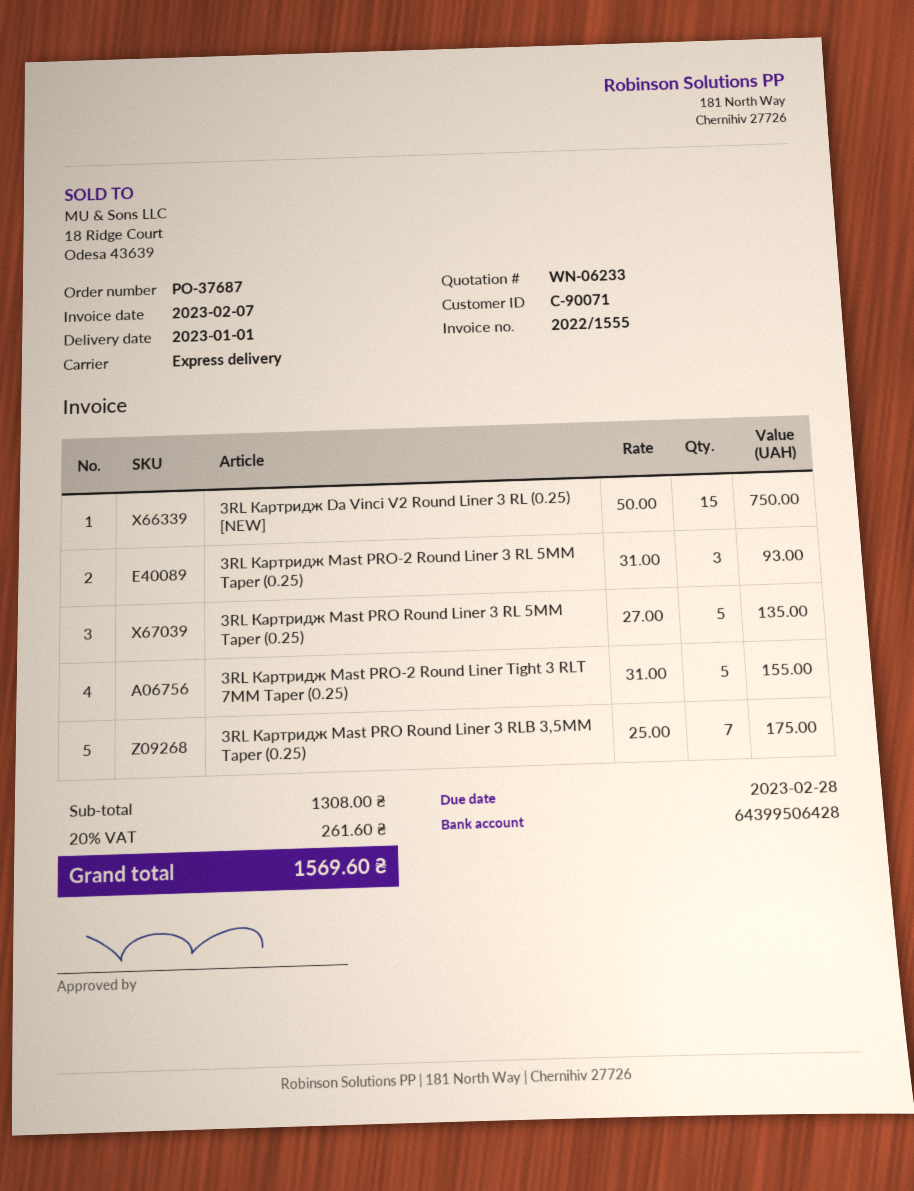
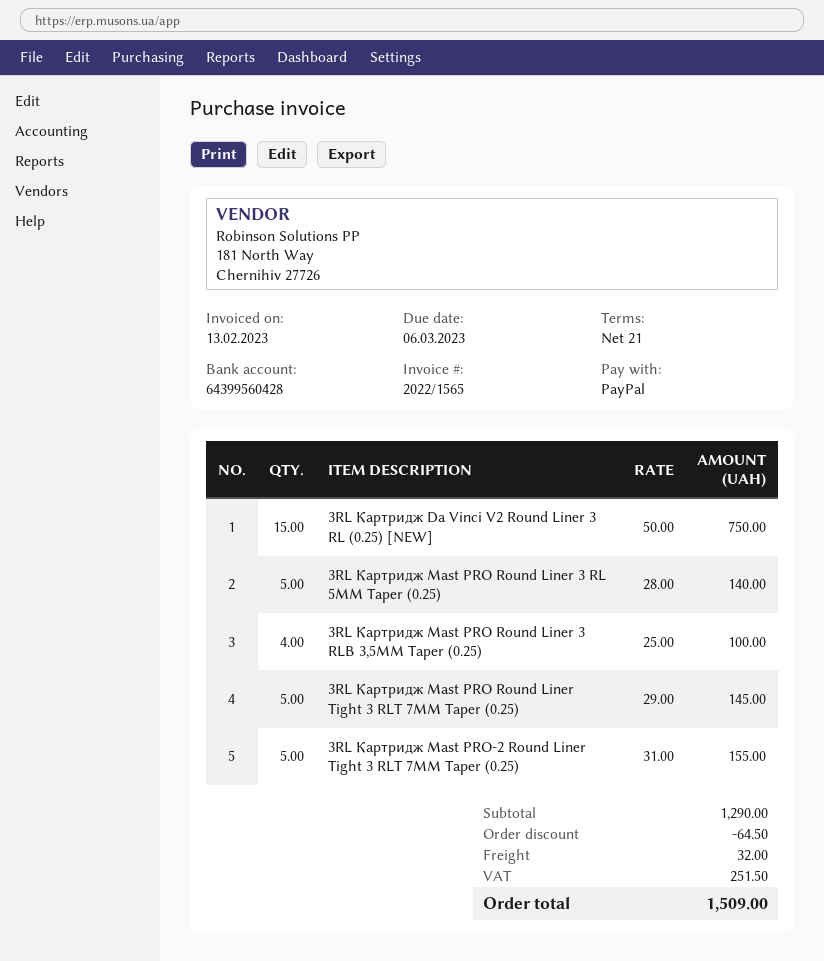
invoice number: 2022/1555 -> 2022/1565
invoice date: 2023-02-07 -> 2023-02-13
due date: 2023-02-28 -> 2023-03-06
bank account: 64399506428 -> 64399560428
3RL Картридж Mast PRO-2 Round Liner 3 RL 5MM Taper (0.25): 3 x 31.00 = 93.00 -> none
3RL Картридж Mast PRO Round Liner 3 RL 5MM Taper (0.25): 5 x 27.00 = 135.00 -> 5 x 28.00 = 140.00
3RL Картридж Mast PRO Round Liner 3 RLB 3,5MM Taper (0.25): 7 x 25.00 = 175.00 -> 4 x 25.00 = 100.00
3RL Картридж Mast PRO Round Liner Tight 3 RLT 7MM Taper (0.25): none -> 5 x 29.00 = 145.00
subtotal: 1308.00 -> 1290.00
discount: none -> 64.50
shipping: none -> 32.00
tax: 261.60 -> 251.50
total: 1569.60 -> 1509.00

